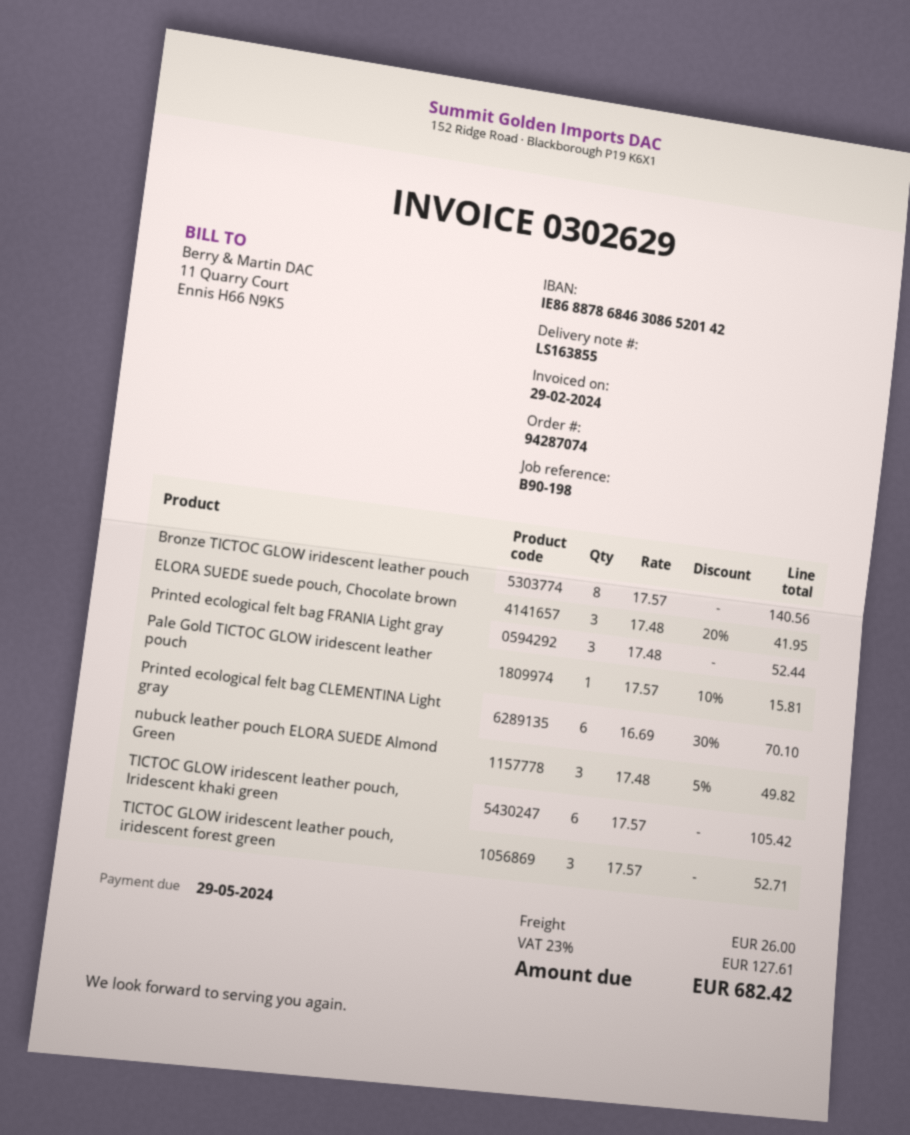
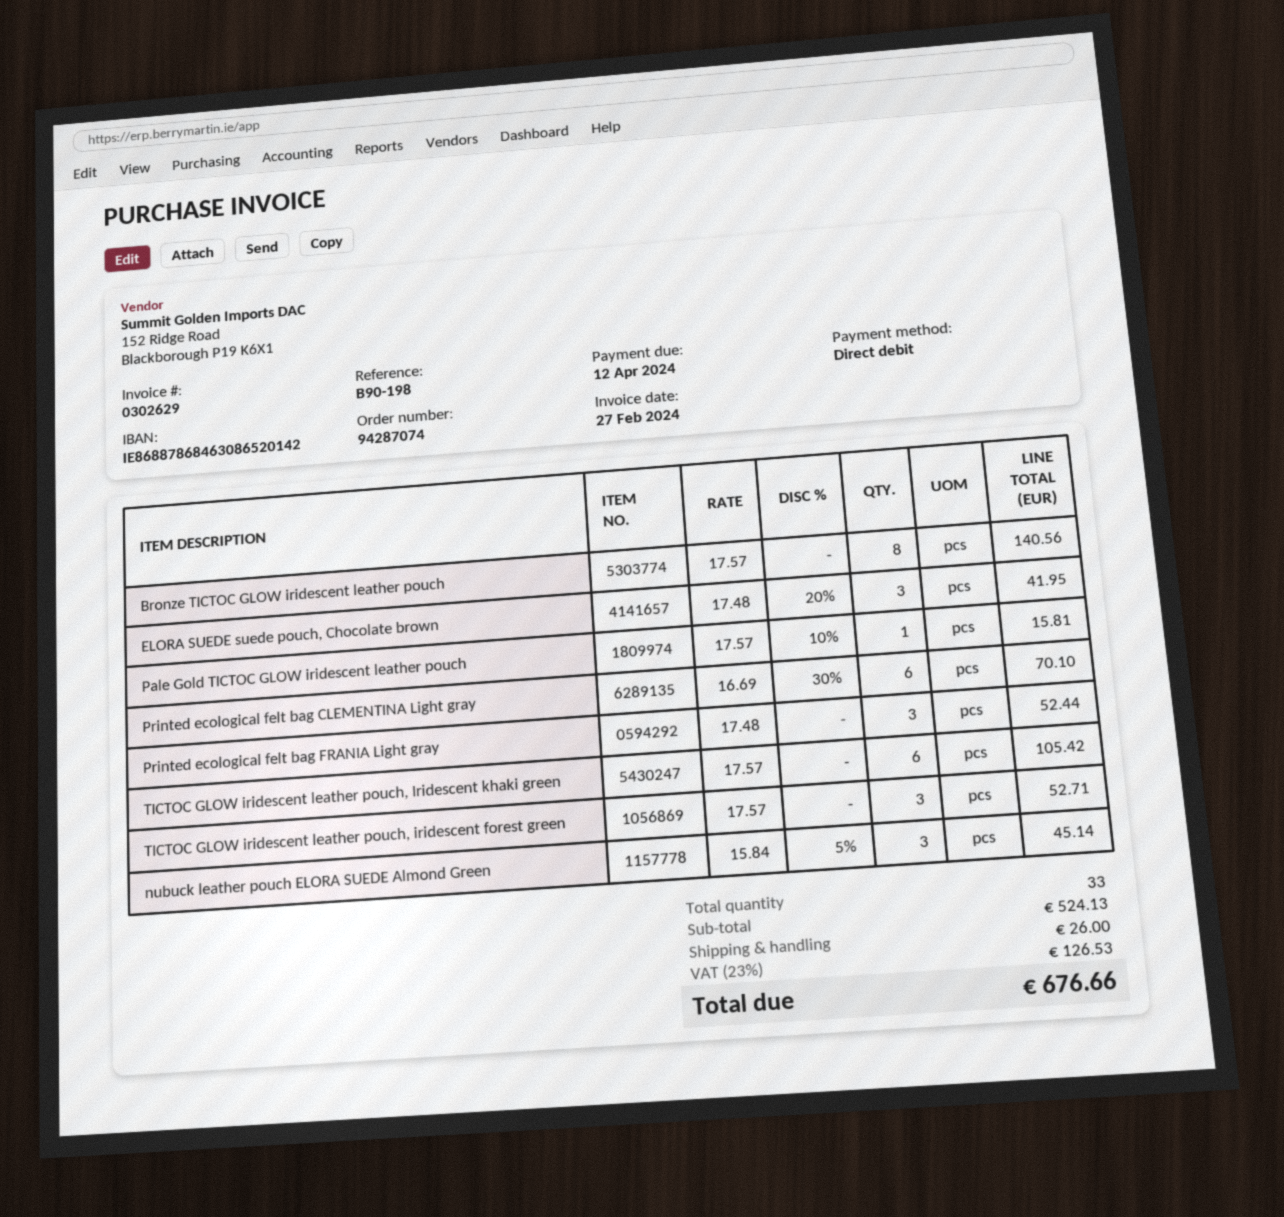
invoice date: 2024-02-29 -> 2024-02-27
due date: 2024-05-29 -> 2024-04-12
nubuck leather pouch ELORA SUEDE Almond Green: 3 x 17.48 - 5% = 49.82 -> 3 x 15.84 - 5% = 45.14
tax: 23% = 127.61 -> 23% = 126.53
total: 682.42 -> 676.66

